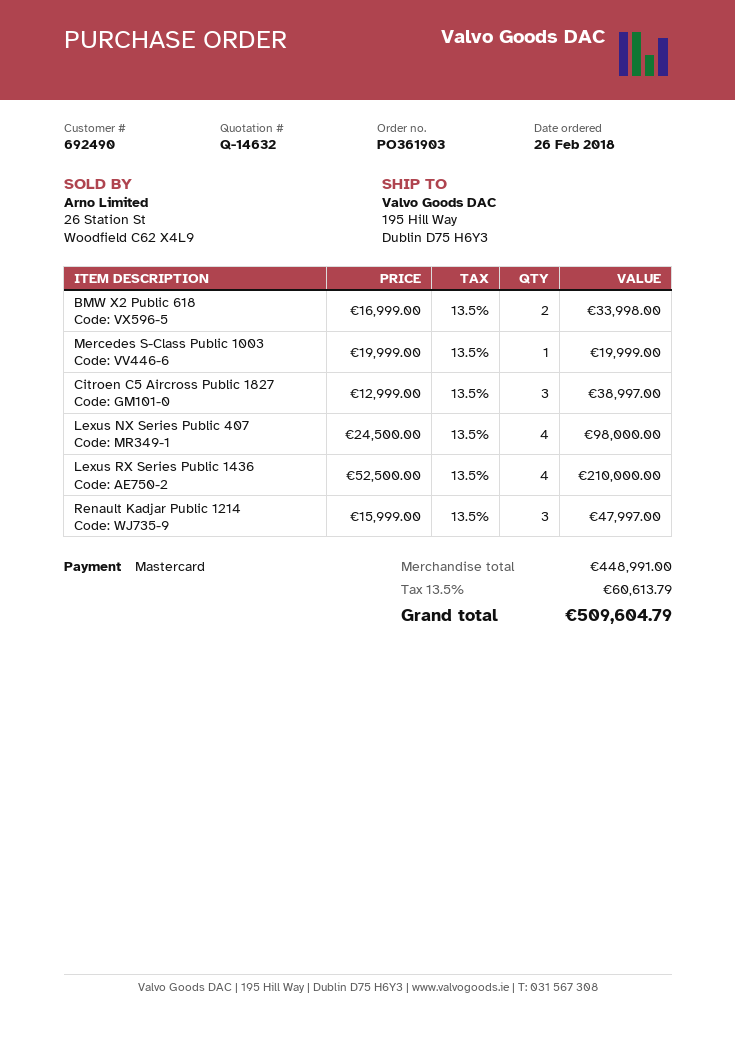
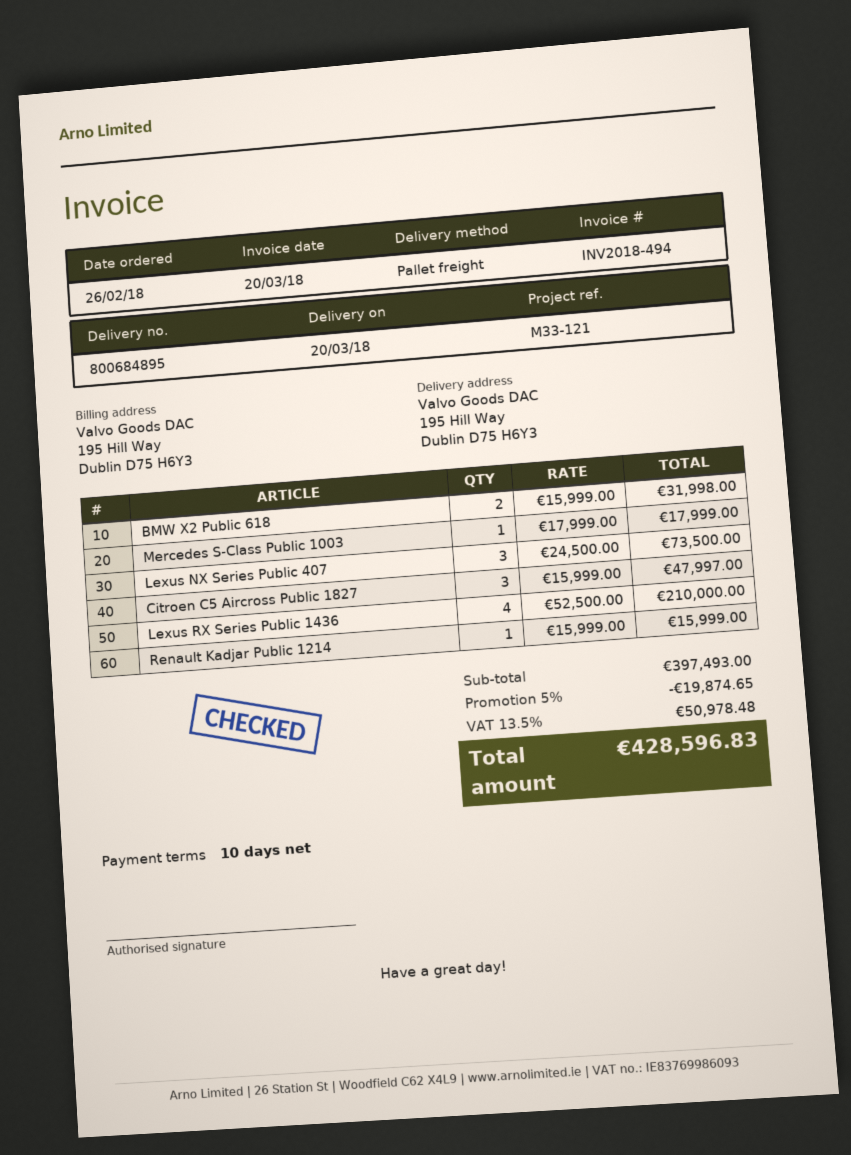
BMW X2 Public 618: 2 x 16999.00 = 33998.00 -> 2 x 15999.00 = 31998.00
Mercedes S-Class Public 1003: 1 x 19999.00 = 19999.00 -> 1 x 17999.00 = 17999.00
Citroen C5 Aircross Public 1827: 3 x 12999.00 = 38997.00 -> 3 x 15999.00 = 47997.00
Lexus NX Series Public 407: 4 x 24500.00 = 98000.00 -> 3 x 24500.00 = 73500.00
Renault Kadjar Public 1214: 3 x 15999.00 = 47997.00 -> 1 x 15999.00 = 15999.00
subtotal: 448991.00 -> 397493.00
discount: none -> 5% = 19874.65
tax: 13.5% = 60613.79 -> 13.5% = 50978.48
total: 509604.79 -> 428596.83

